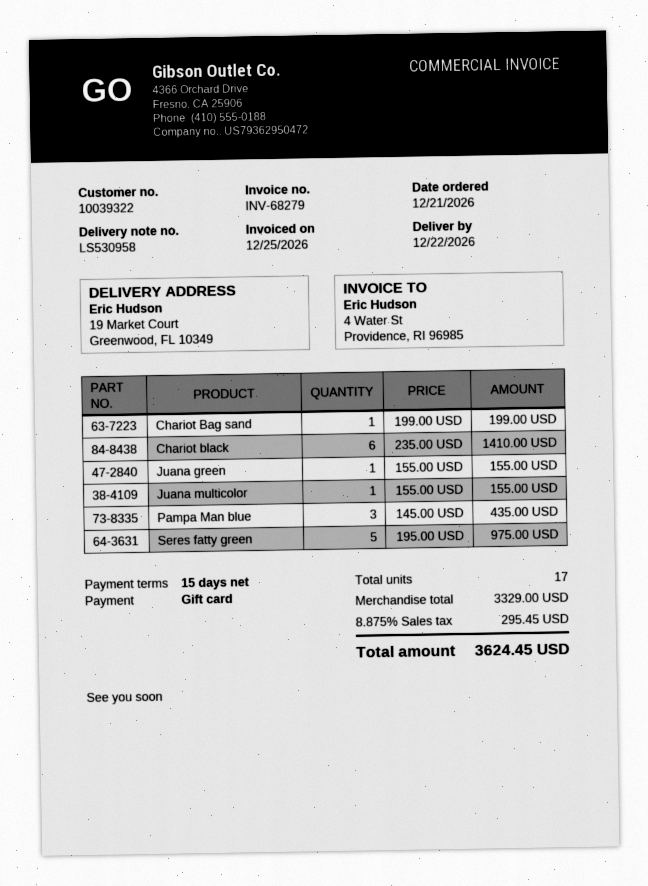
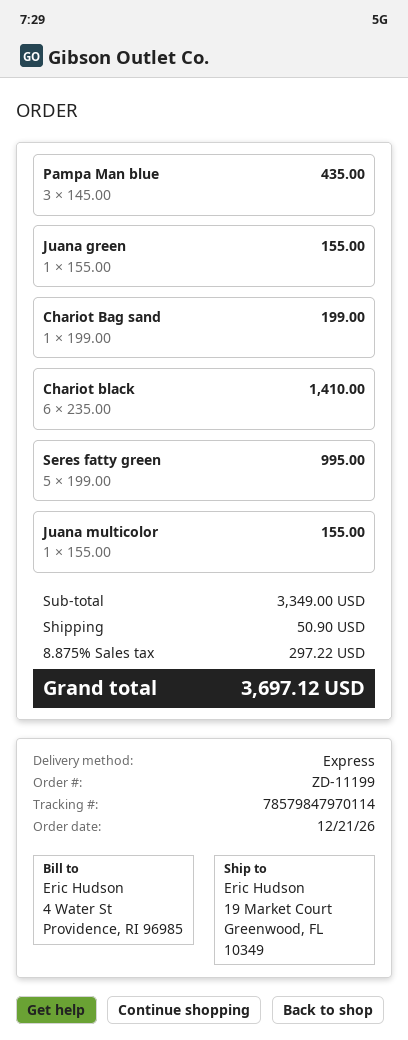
Seres fatty green: 5 x 195.00 = 975.00 -> 5 x 199.00 = 995.00
subtotal: 3329.00 -> 3349.00
shipping: none -> 50.90
tax: 8.875% = 295.45 -> 8.875% = 297.22
total: 3624.45 -> 3697.12

